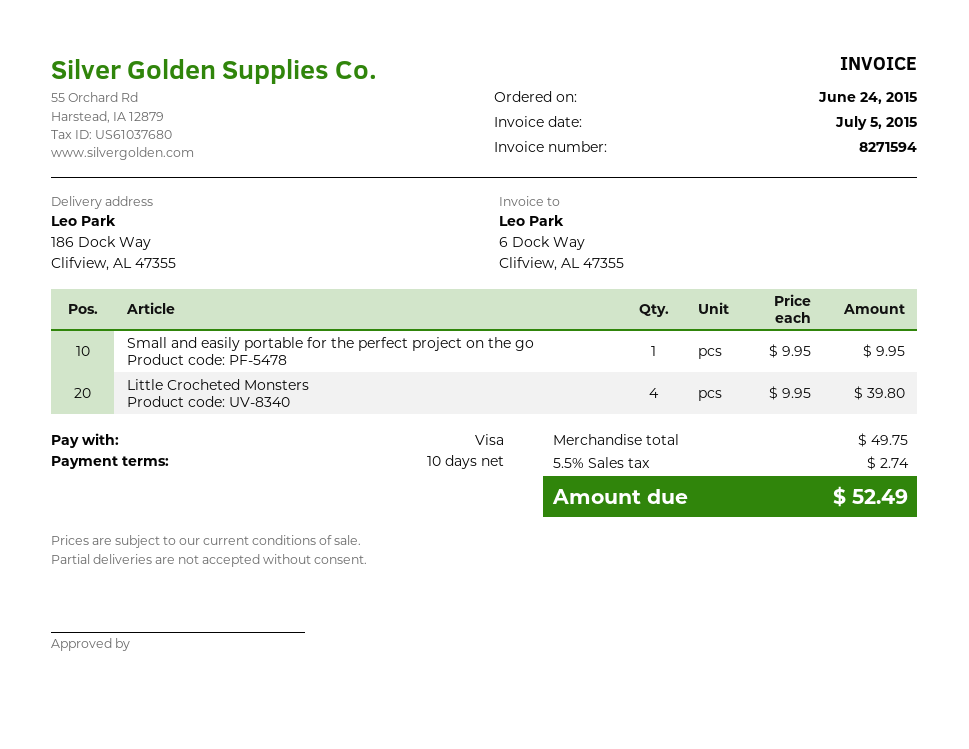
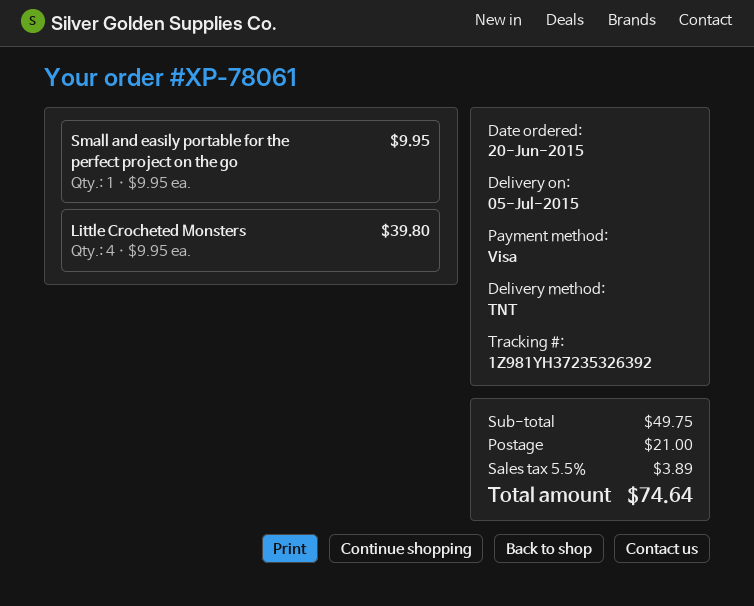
order date: 2015-06-24 -> 2015-06-20
shipping: none -> 21.00
tax: 5.5% = 2.74 -> 5.5% = 3.89
total: 52.49 -> 74.64

